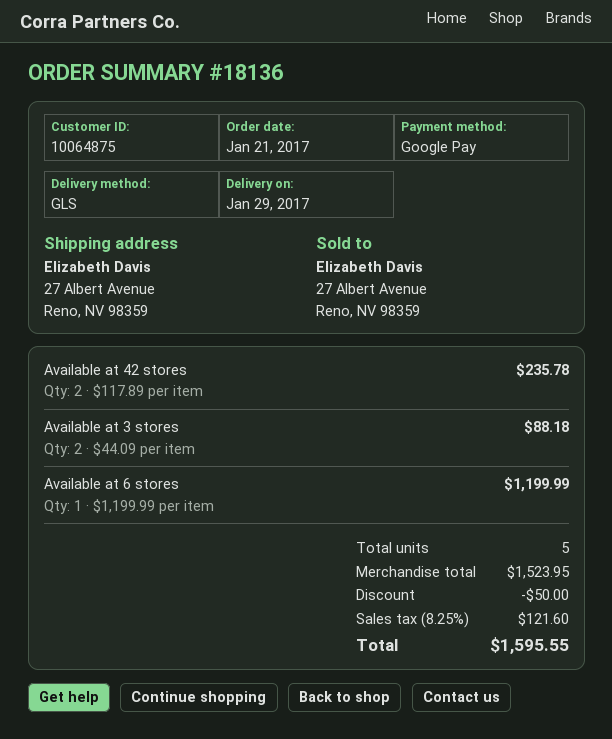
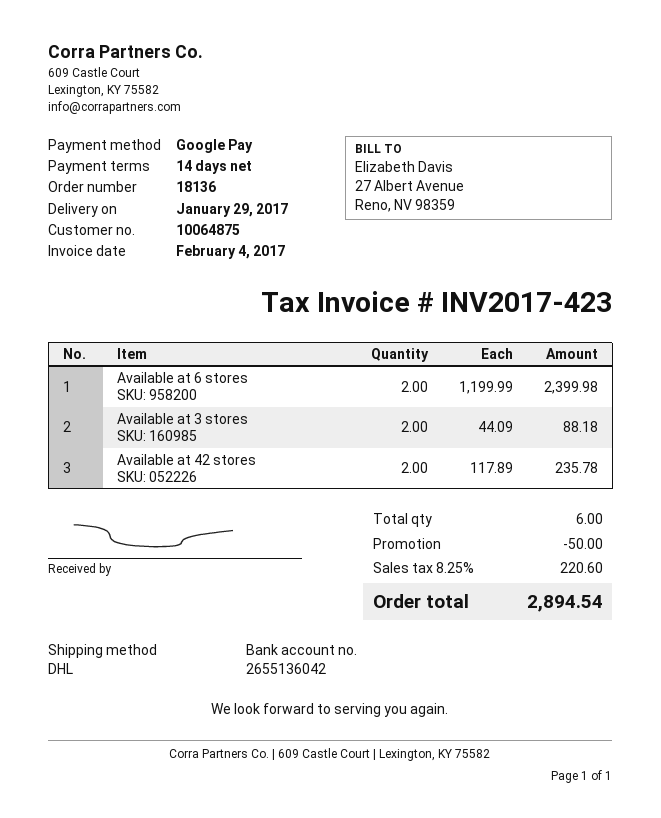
shipping method: GLS -> DHL
Available at 6 stores: 1 x 1199.99 = 1199.99 -> 2 x 1199.99 = 2399.98
total quantity: 5 -> 6
tax: 8.25% = 121.60 -> 8.25% = 220.60
total: 1595.55 -> 2894.54

